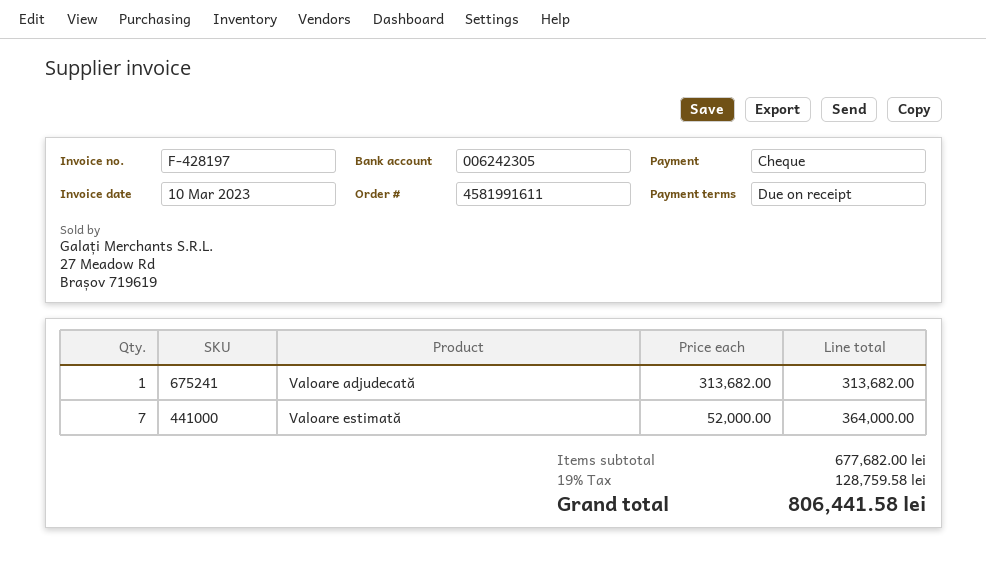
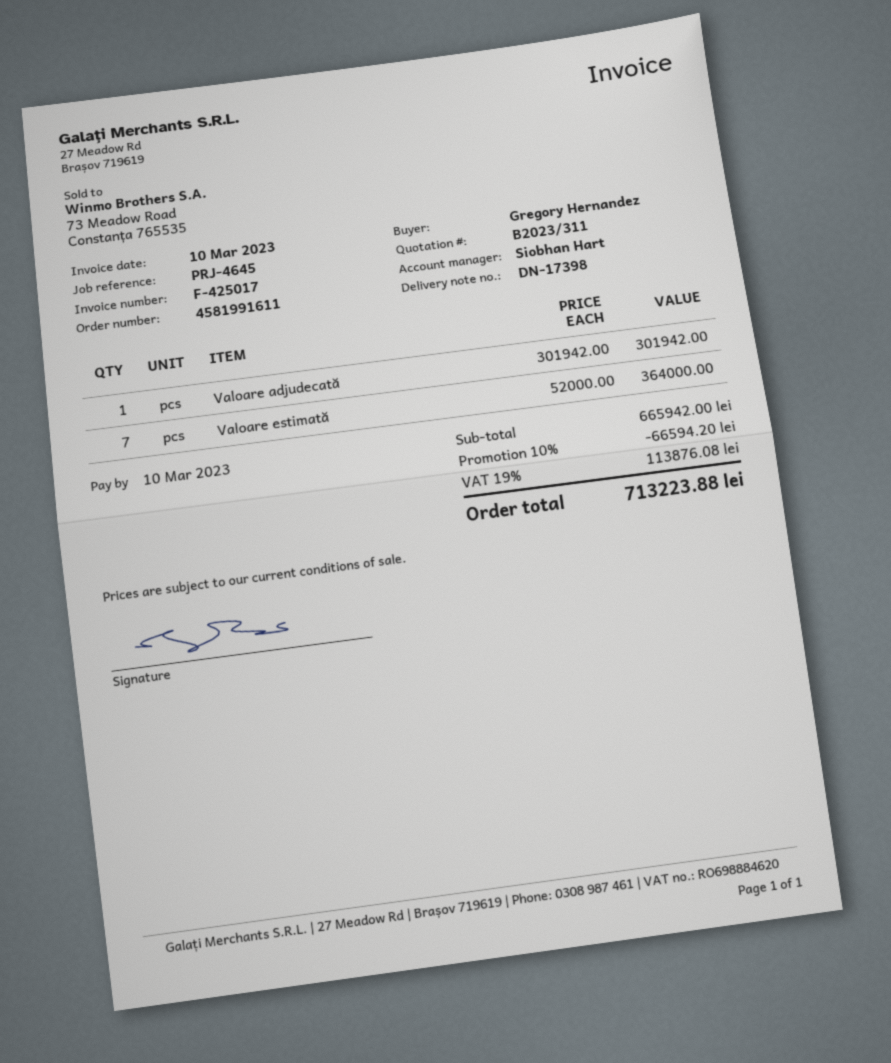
invoice number: F-428197 -> F-425017
Valoare adjudecată: 1 x 313682.00 = 313682.00 -> 1 x 301942.00 = 301942.00
subtotal: 677682.00 -> 665942.00
discount: none -> 10% = 66594.20
tax: 19% = 128759.58 -> 19% = 113876.08
total: 806441.58 -> 713223.88

